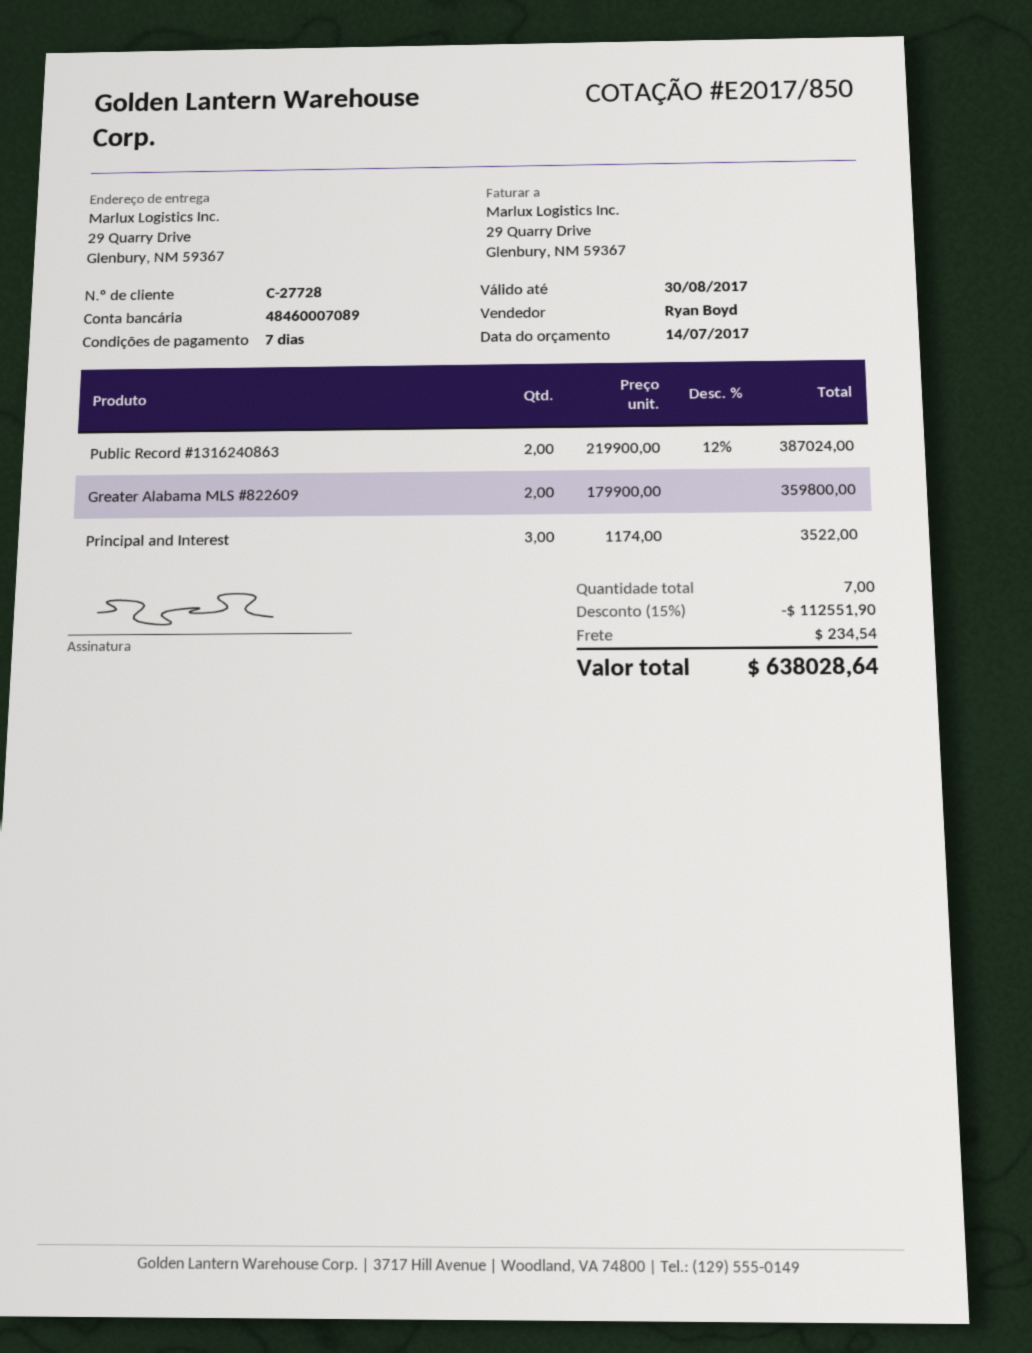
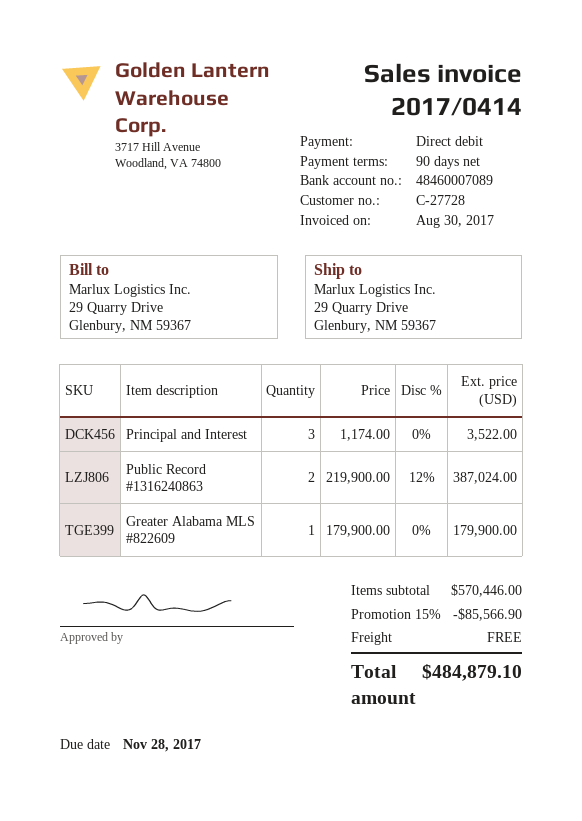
payment terms: 7 days -> 90 days
Greater Alabama MLS #822609: 2 x 179900.00 = 359800.00 -> 1 x 179900.00 = 179900.00
discount: 15% = 112551.90 -> 15% = 85566.90
shipping: 234.54 -> 0.00
total: 638028.64 -> 484879.10

